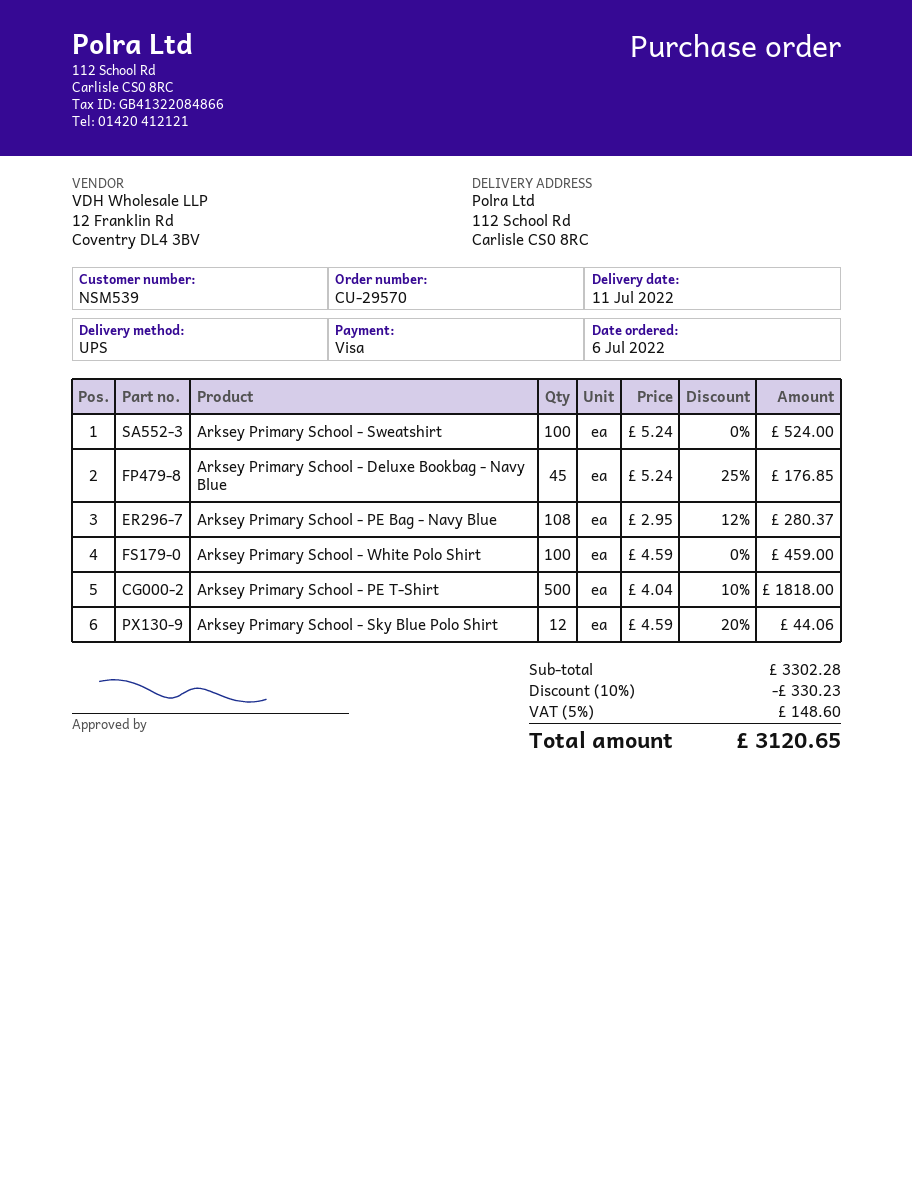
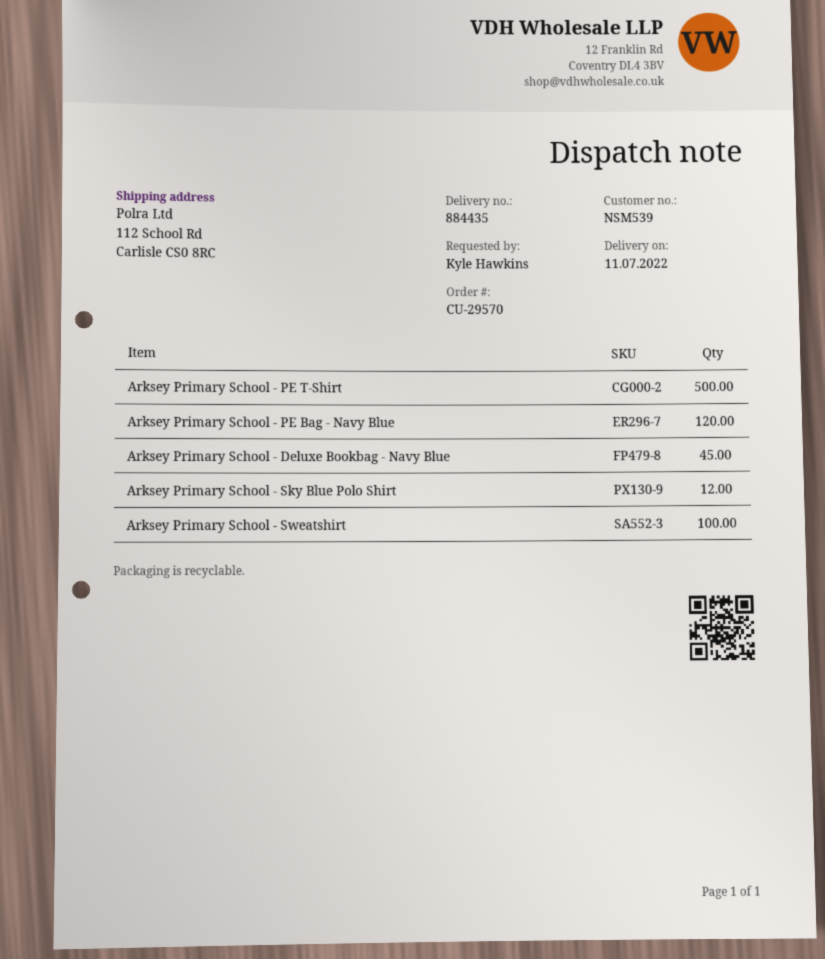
Arksey Primary School - PE Bag - Navy Blue: 108 -> 120
Arksey Primary School - White Polo Shirt: 100 -> none

